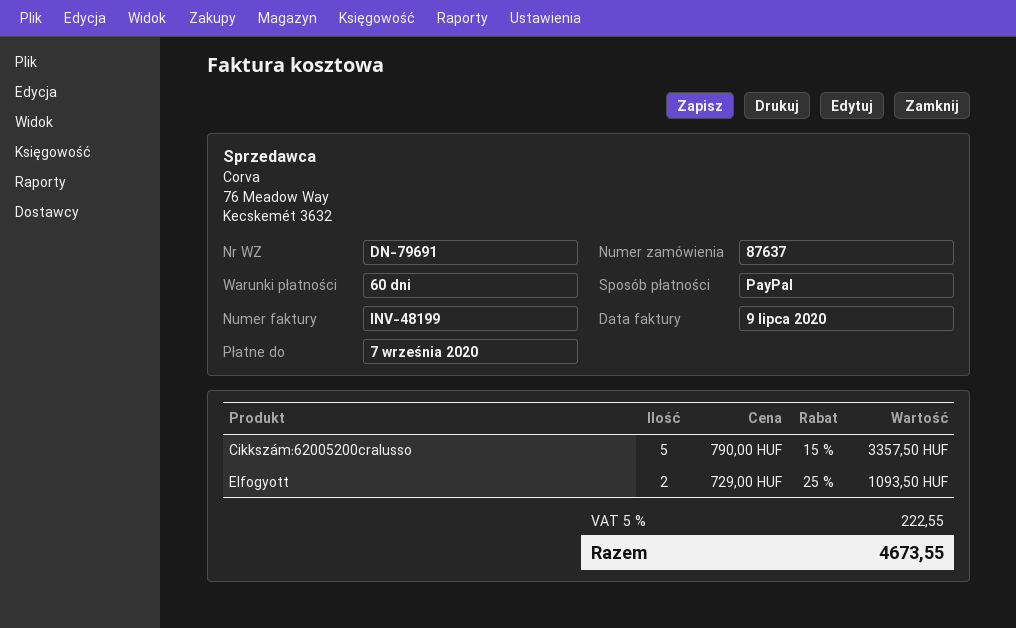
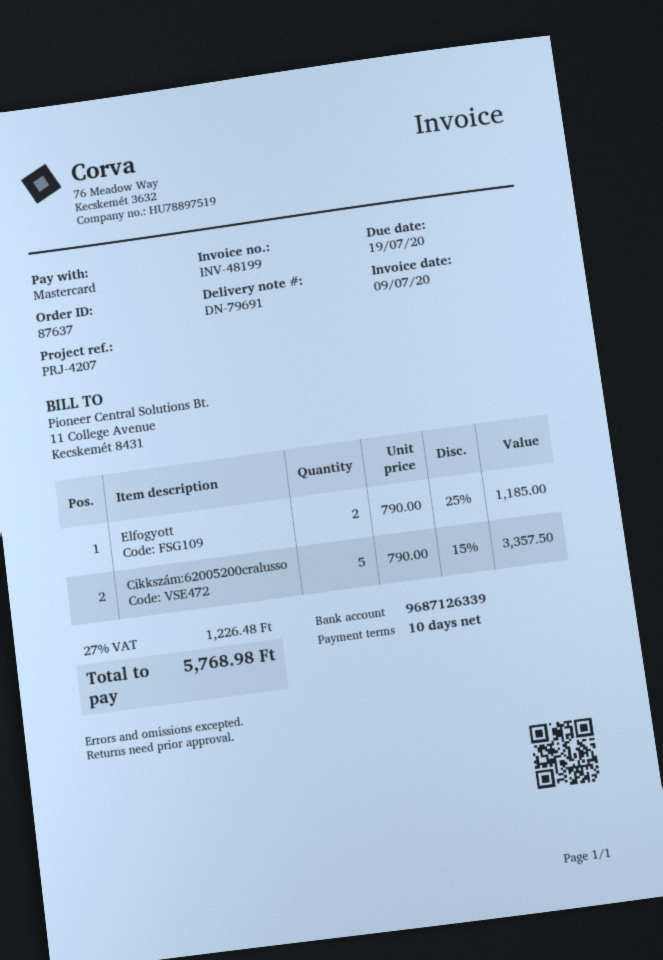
payment terms: 60 days -> 10 days
due date: 2020-09-07 -> 2020-07-19
payment method: PayPal -> Mastercard
Elfogyott: 2 x 729.00 - 25% = 1093.50 -> 2 x 790.00 - 25% = 1185.00
tax: 5% = 222.55 -> 27% = 1226.48
total: 4673.55 -> 5768.98

